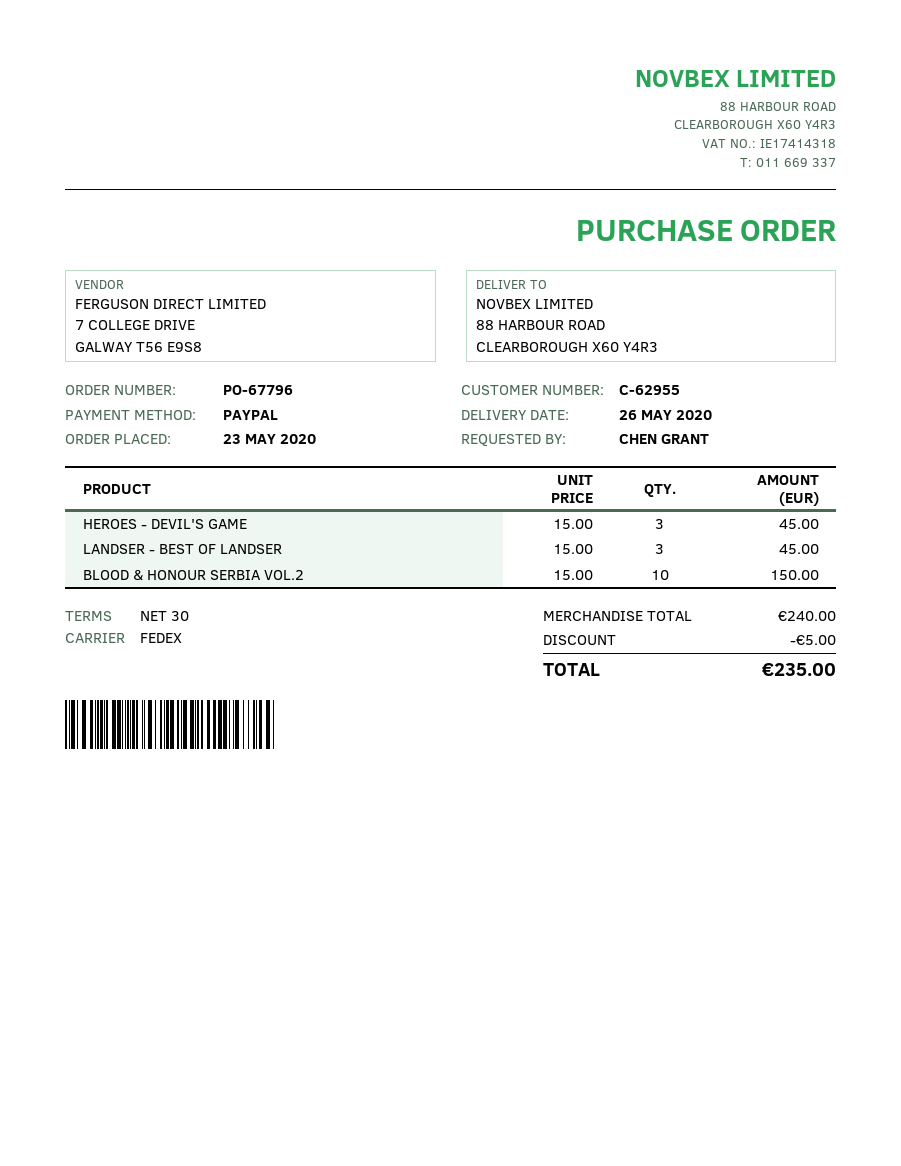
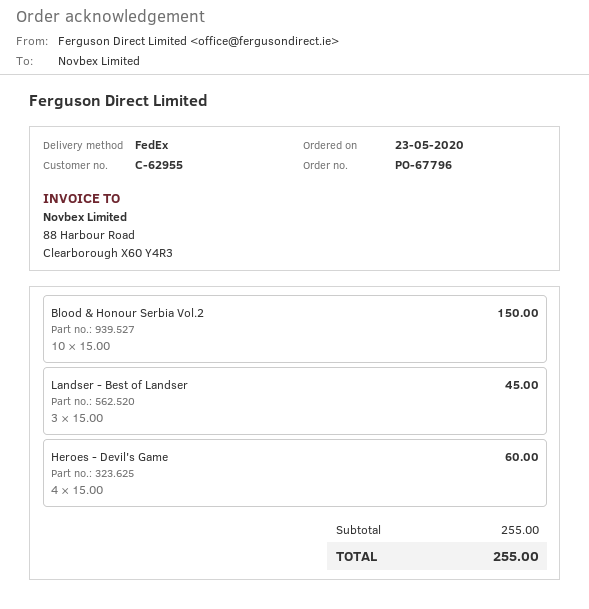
HEROES - DEVIL'S GAME: 3 x 15.00 = 45.00 -> 4 x 15.00 = 60.00
subtotal: 240.00 -> 255.00
discount: 5.00 -> none
total: 235.00 -> 255.00

